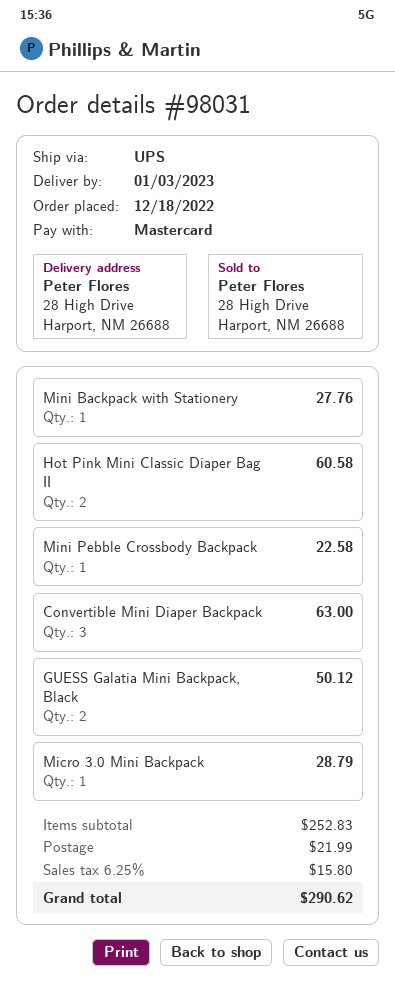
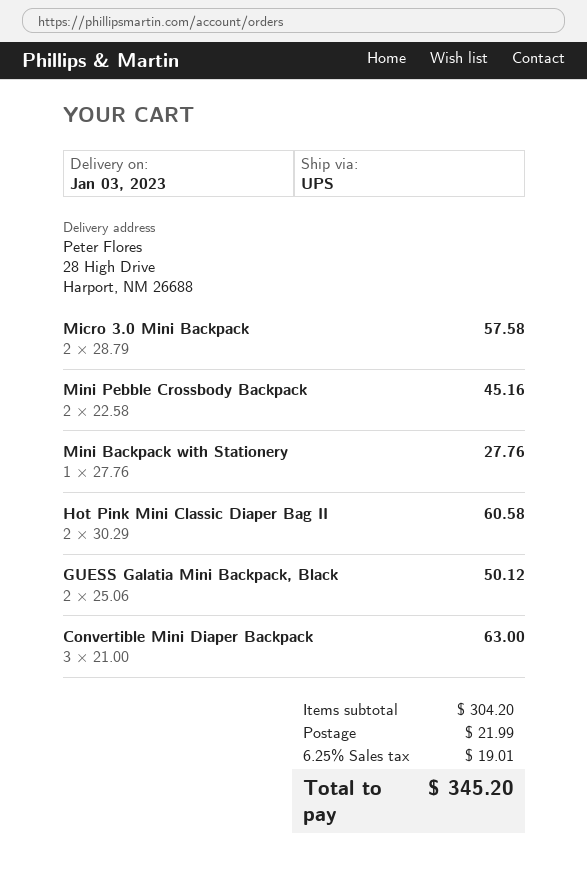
Mini Pebble Crossbody Backpack: 1 for 22.58 -> 2 for 45.16
Micro 3.0 Mini Backpack: 1 for 28.79 -> 2 for 57.58
subtotal: 252.83 -> 304.20
tax: 6.25% = 15.80 -> 6.25% = 19.01
total: 290.62 -> 345.20

